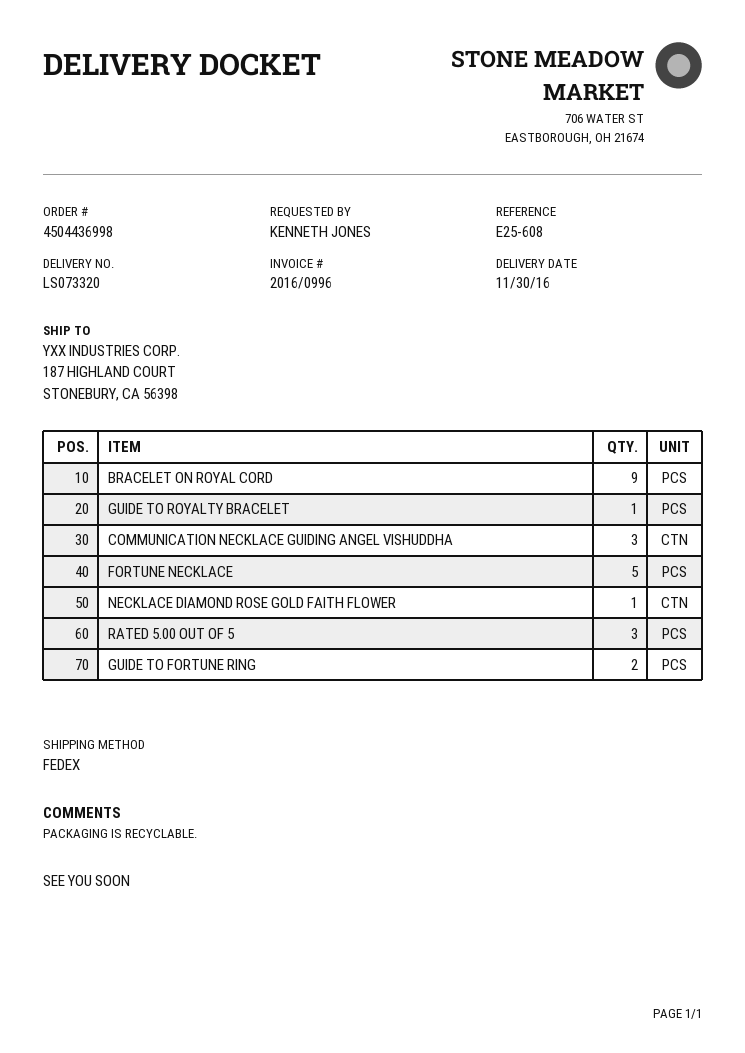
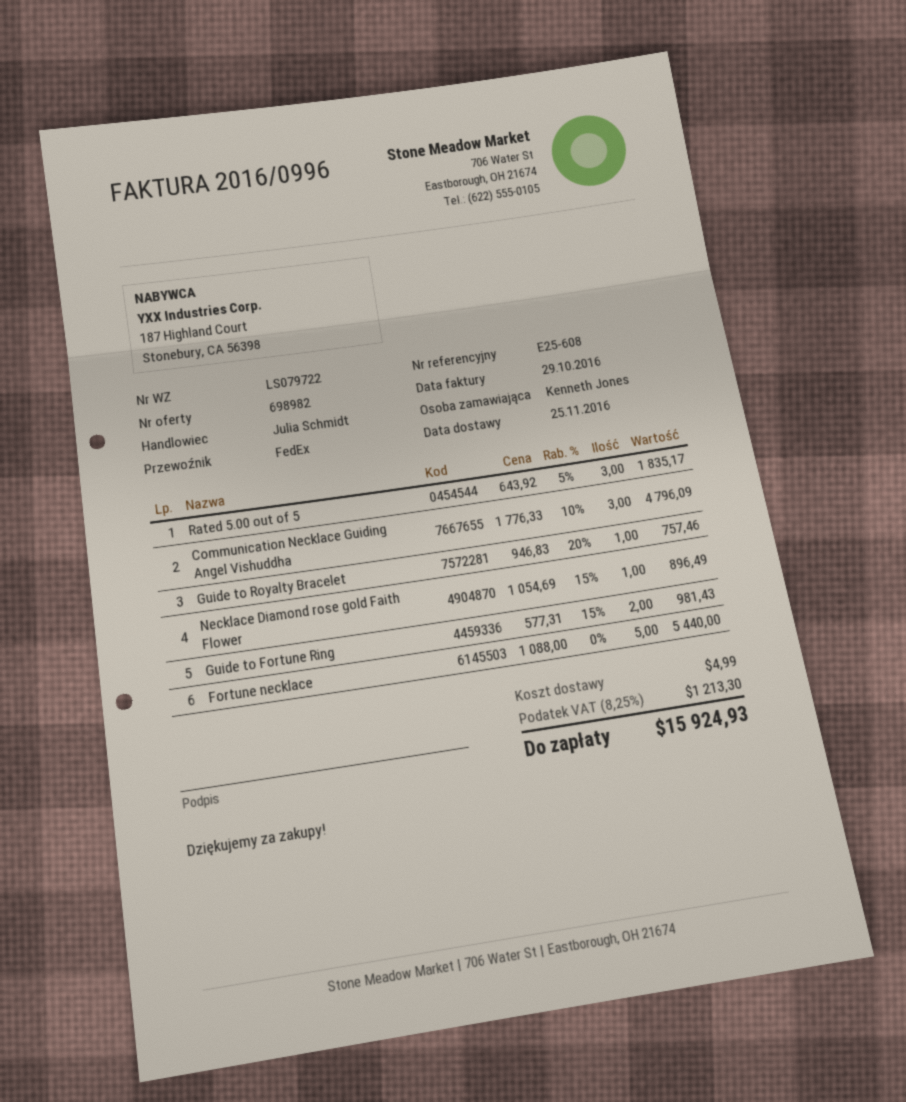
delivery note number: LS073320 -> LS079722
delivery date: 2016-11-30 -> 2016-11-25
BRACELET ON ROYAL CORD: 9 -> none

